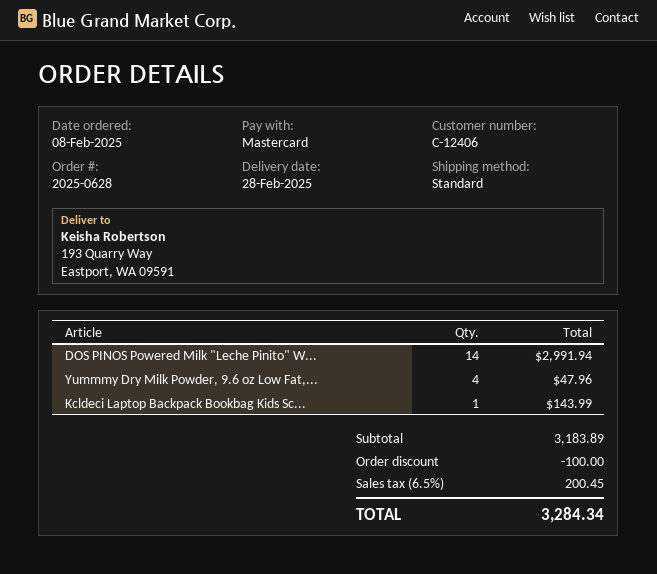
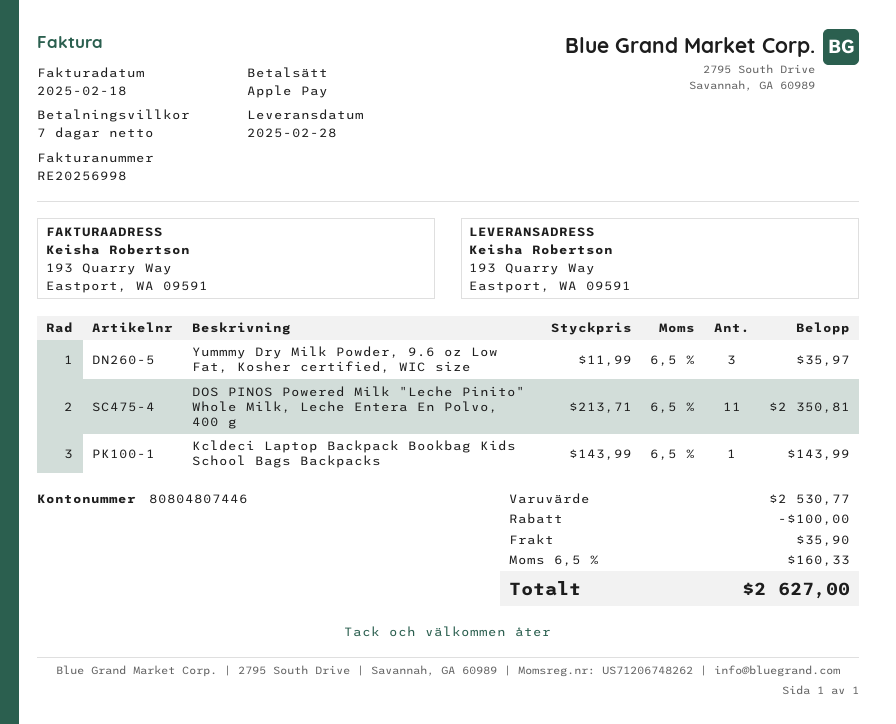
payment method: Mastercard -> Apple Pay
DOS PINOS Powered Milk "Leche Pinito" W...: 14 for 2991.94 -> 11 for 2350.81
Yummmy Dry Milk Powder, 9.6 oz Low Fat,...: 4 for 47.96 -> 3 for 35.97
subtotal: 3183.89 -> 2530.77
shipping: none -> 35.90
tax: 6.5% = 200.45 -> 6.5% = 160.33
total: 3284.34 -> 2627.00

